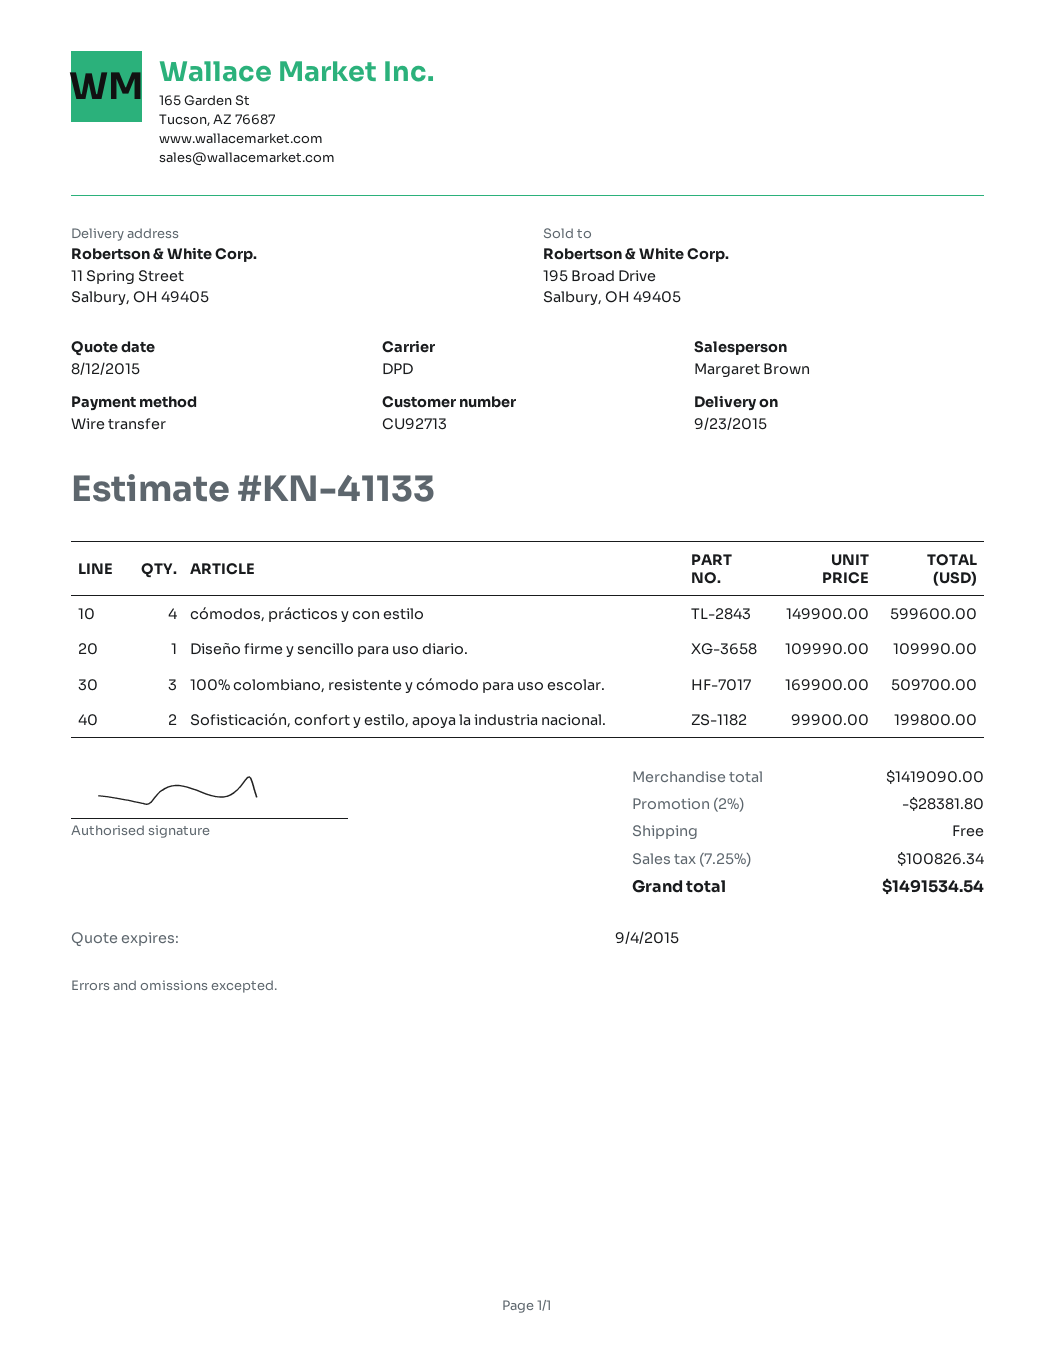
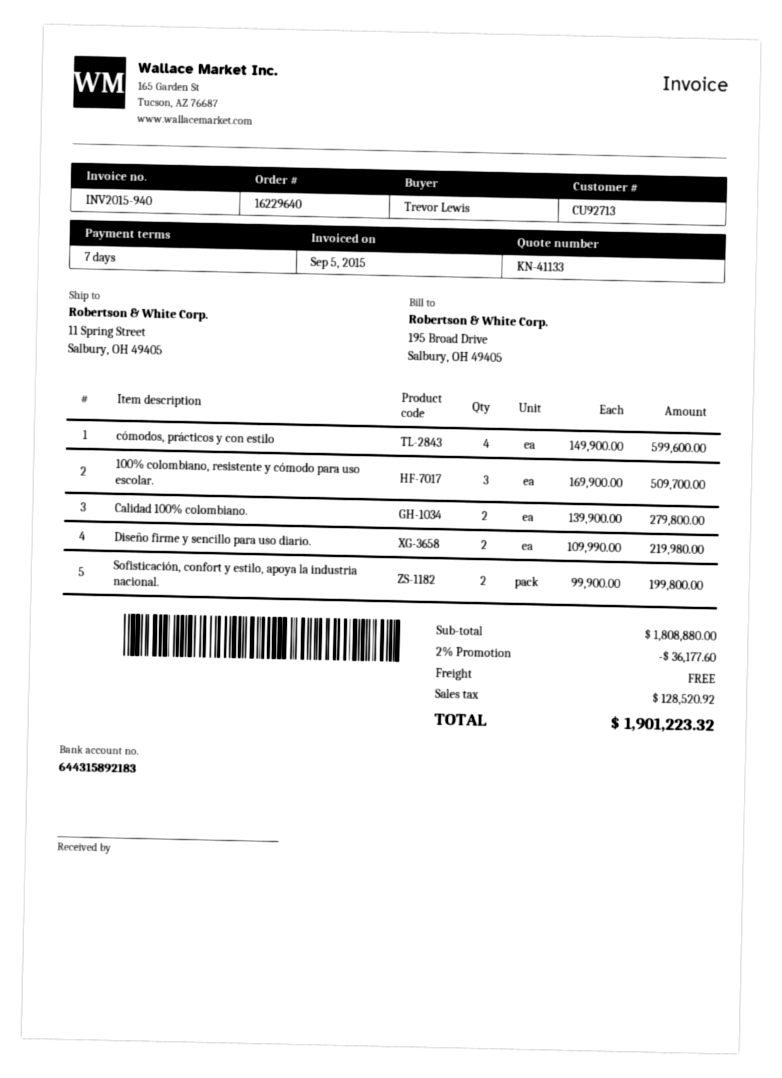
Diseño firme y sencillo para uso diario.: 1 x 109990.00 = 109990.00 -> 2 x 109990.00 = 219980.00
Calidad 100% colombiano.: none -> 2 x 139900.00 = 279800.00
subtotal: 1419090.00 -> 1808880.00
discount: 2% = 28381.80 -> 2% = 36177.60
tax: 100826.34 -> 128520.92
total: 1491534.54 -> 1901223.32

